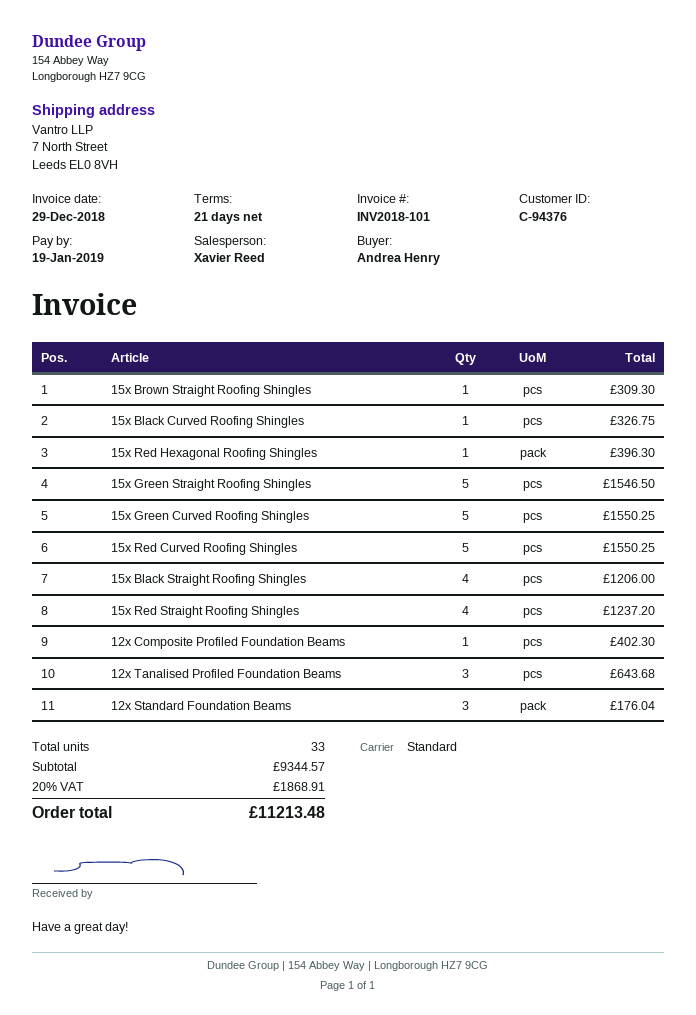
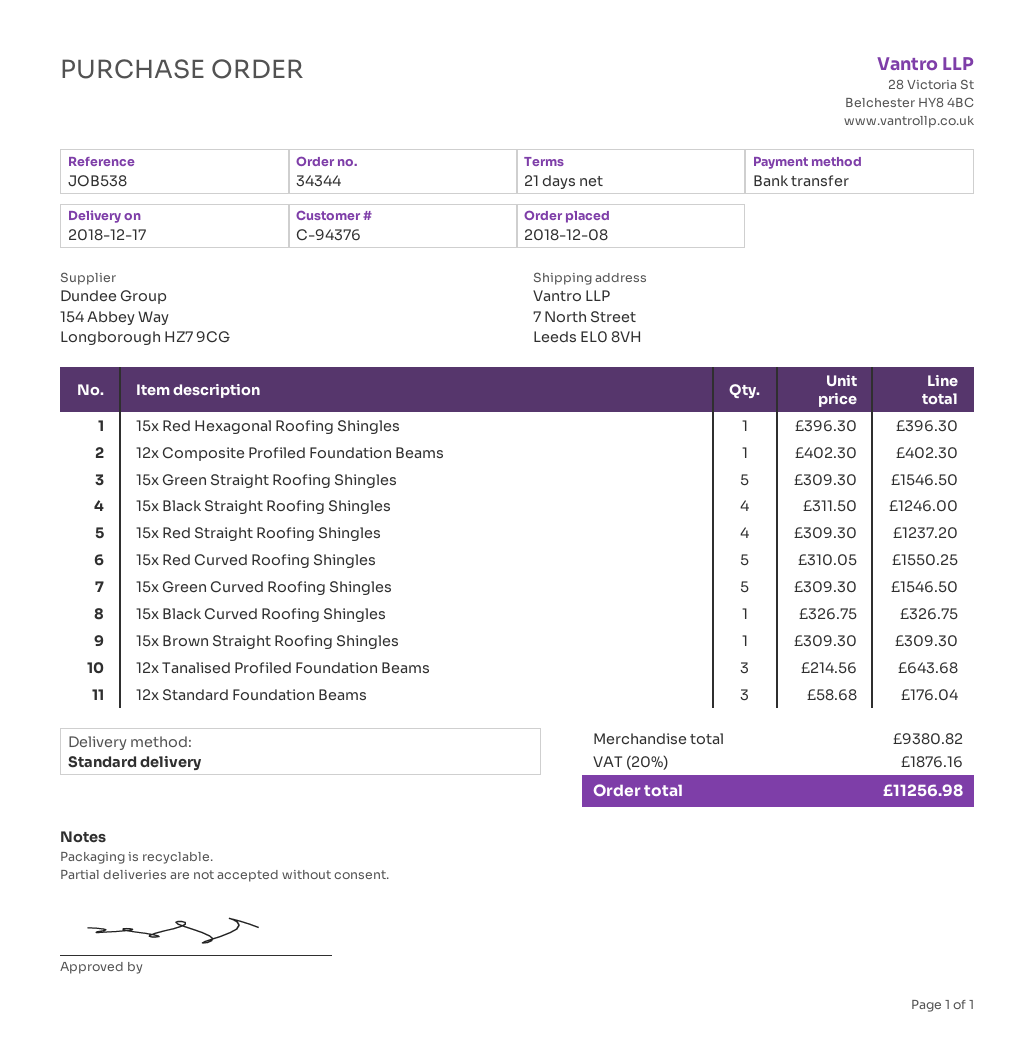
15x Green Curved Roofing Shingles: 5 for 1550.25 -> 5 for 1546.50
15x Black Straight Roofing Shingles: 4 for 1206.00 -> 4 for 1246.00
subtotal: 9344.57 -> 9380.82
tax: 20% = 1868.91 -> 20% = 1876.16
total: 11213.48 -> 11256.98

